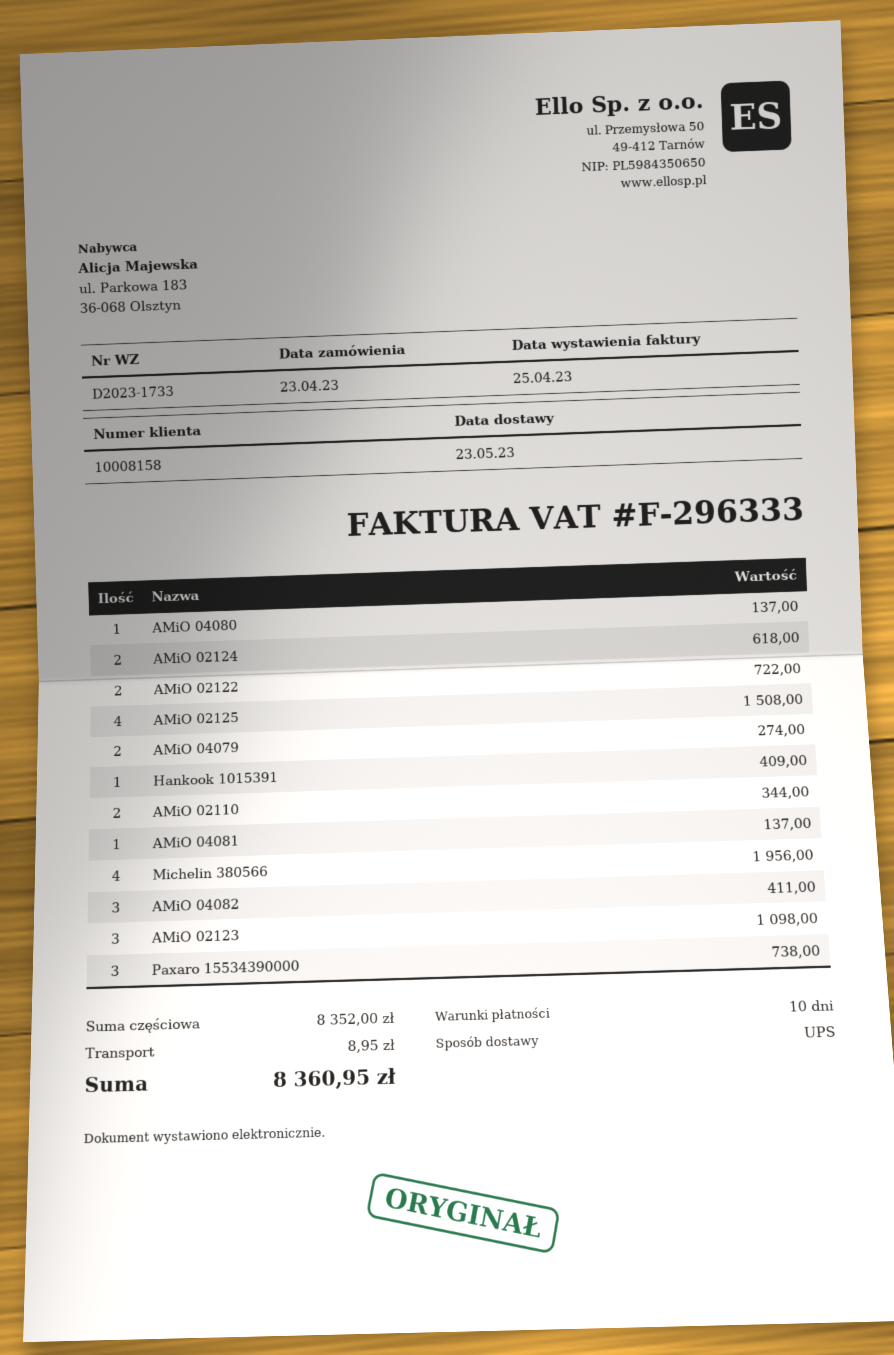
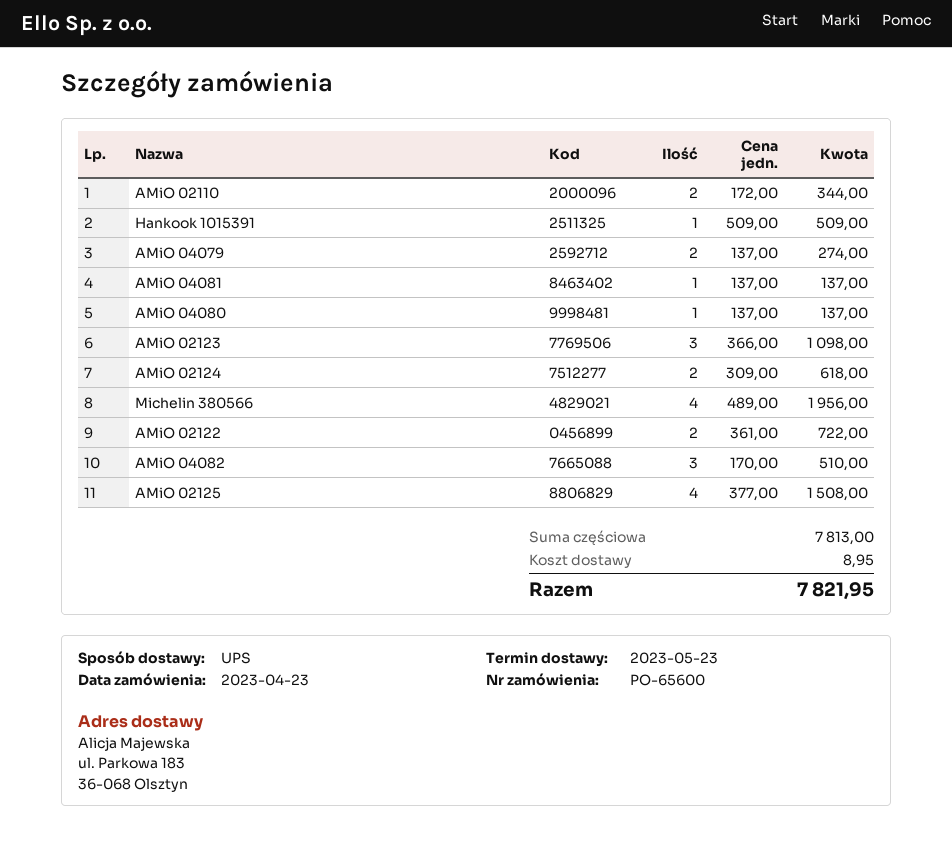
Hankook 1015391: 1 for 409.00 -> 1 for 509.00
AMiO 04082: 3 for 411.00 -> 3 for 510.00
Paxaro 15534390000: 3 for 738.00 -> none
subtotal: 8352.00 -> 7813.00
total: 8360.95 -> 7821.95

